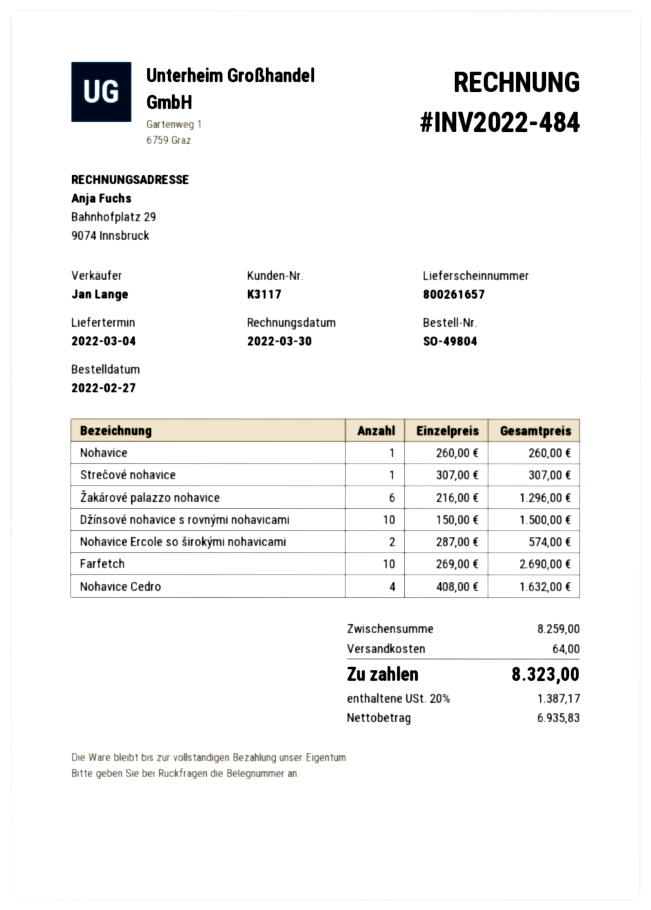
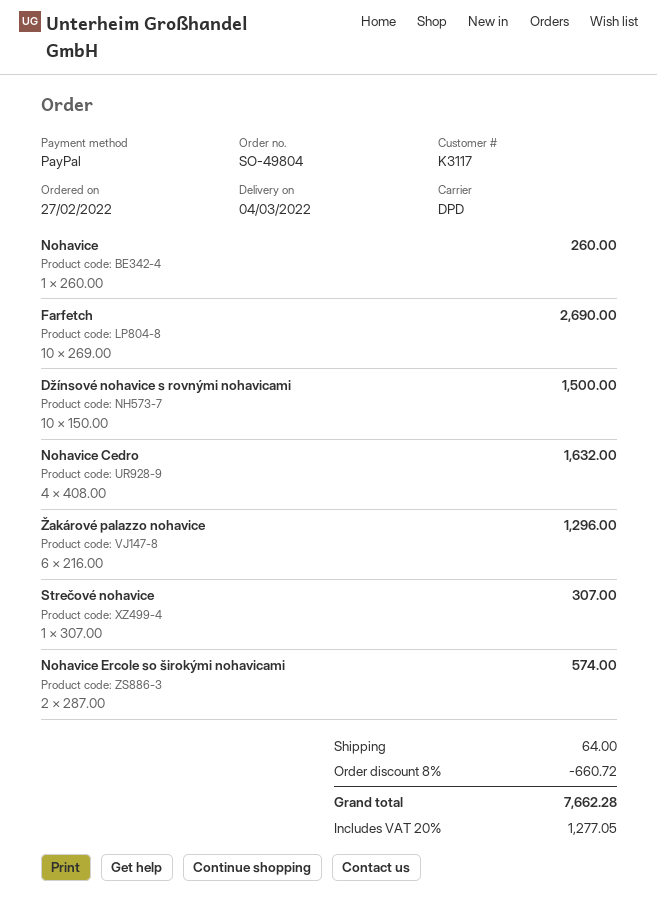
discount: none -> 8% = 660.72
tax: 20% = 1387.17 -> 20% = 1277.05
total: 8323.00 -> 7662.28

